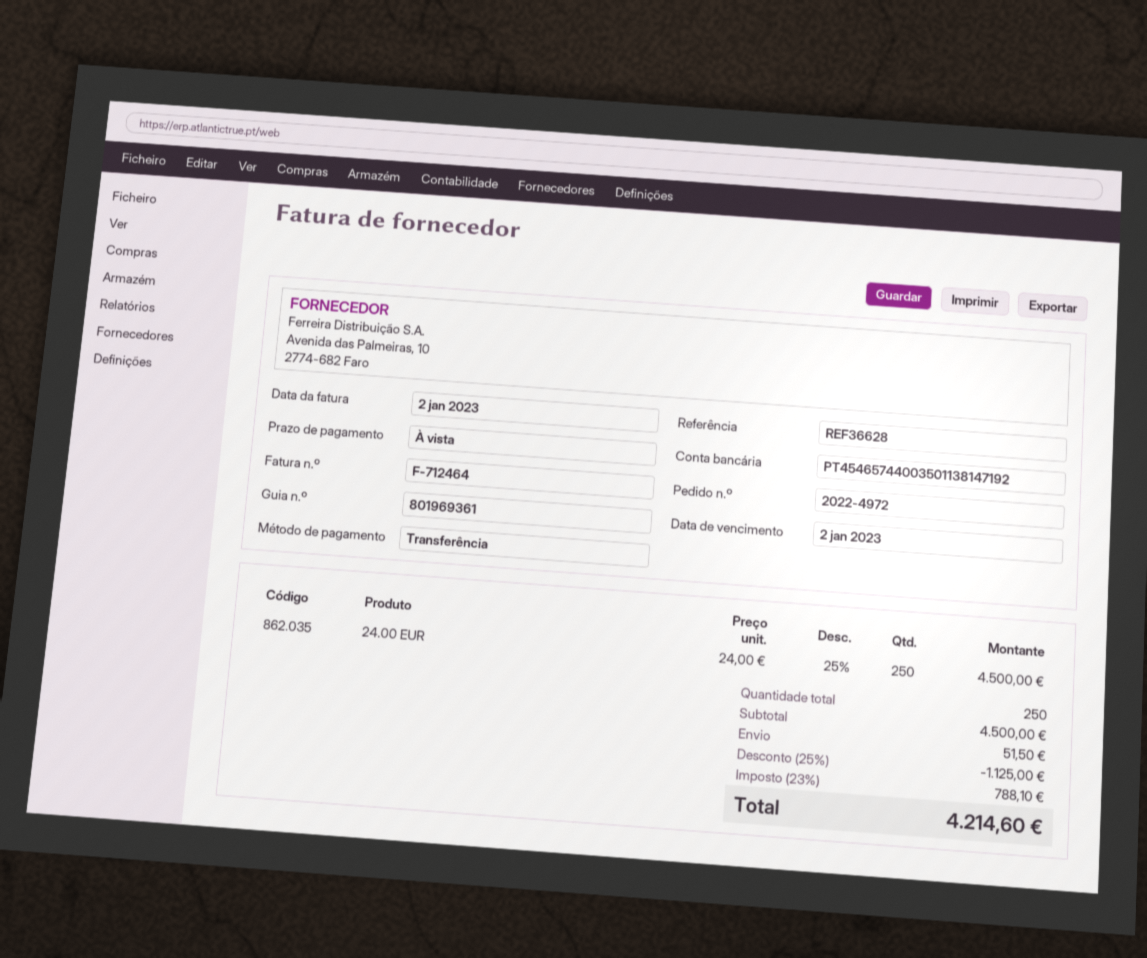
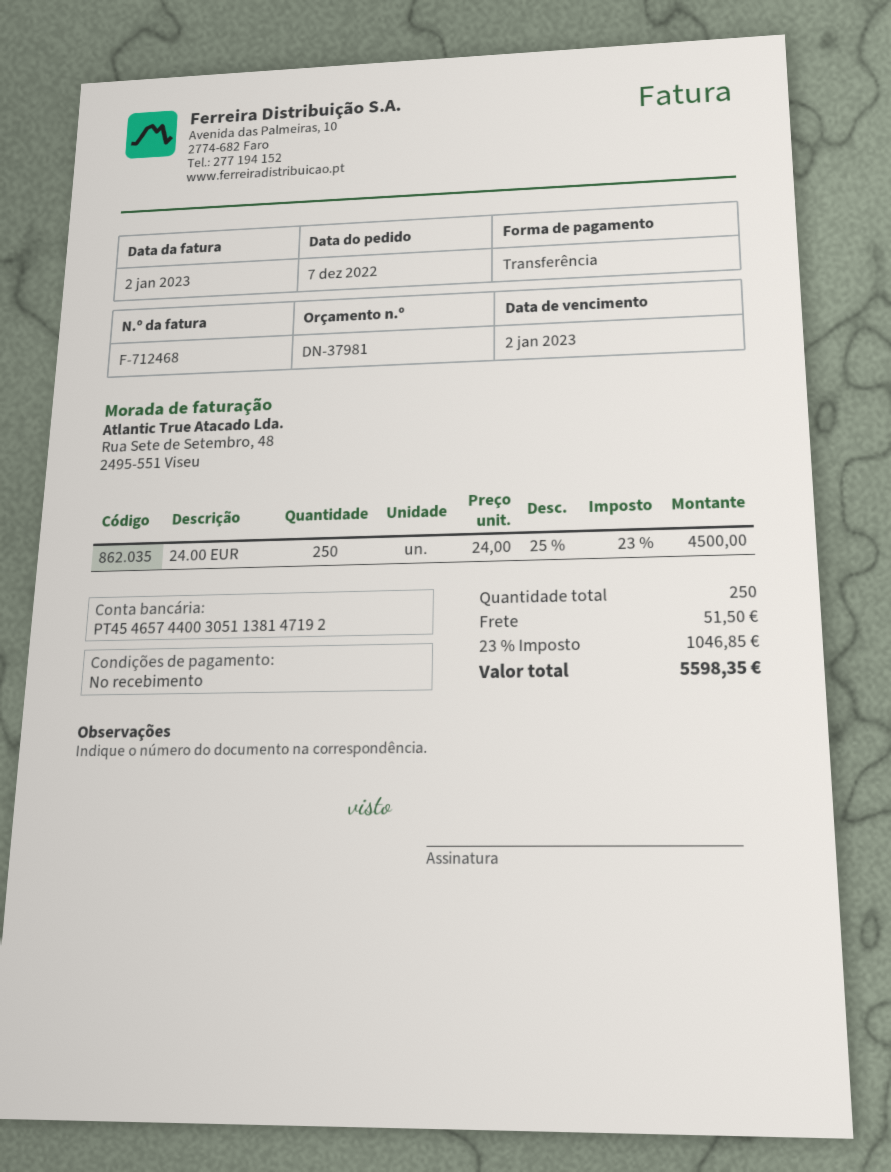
invoice number: F-712464 -> F-712468
bank account: PT45465744003501138147192 -> PT45465744003051138147192
discount: 25% = 1125.00 -> none
tax: 23% = 788.10 -> 23% = 1046.85
total: 4214.60 -> 5598.35

